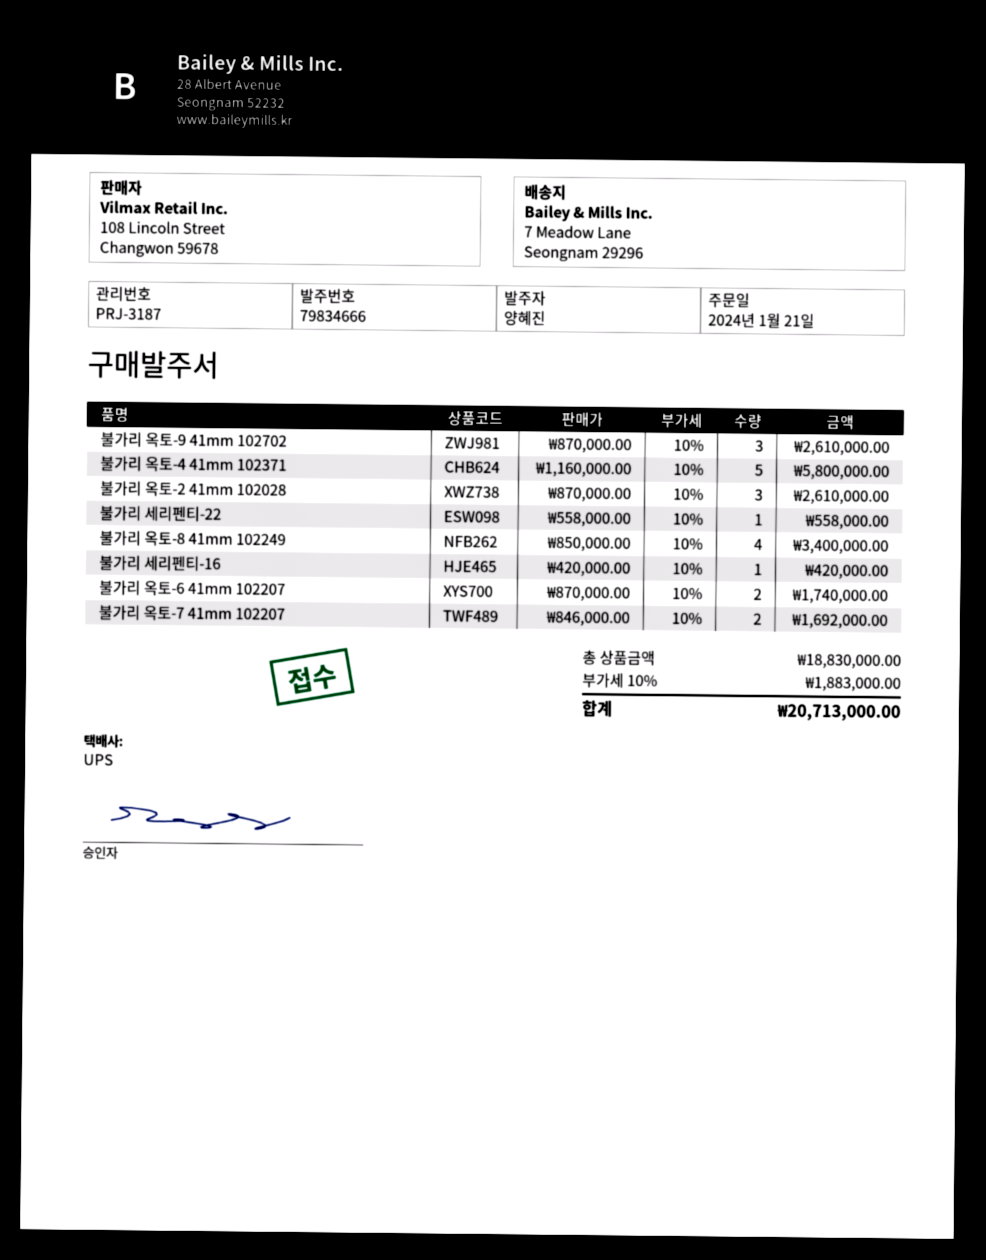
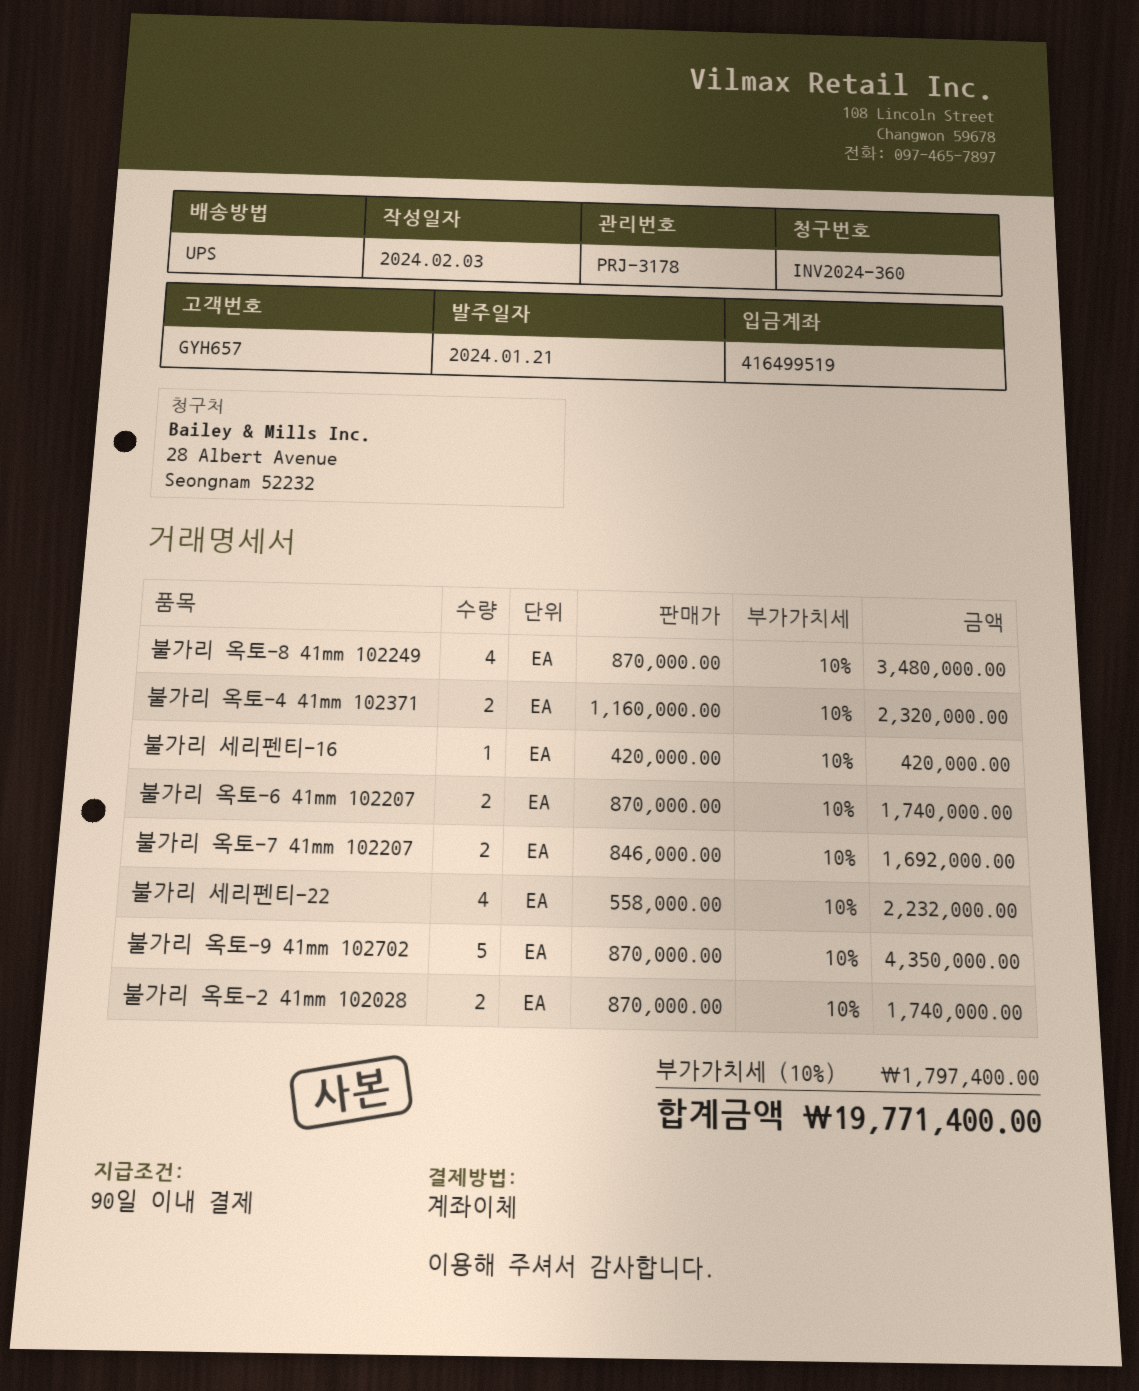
reference: PRJ-3187 -> PRJ-3178
불가리 옥토-9 41mm 102702: 3 x 870000.00 = 2610000.00 -> 5 x 870000.00 = 4350000.00
불가리 옥토-4 41mm 102371: 5 x 1160000.00 = 5800000.00 -> 2 x 1160000.00 = 2320000.00
불가리 옥토-2 41mm 102028: 3 x 870000.00 = 2610000.00 -> 2 x 870000.00 = 1740000.00
불가리 세리펜티-22: 1 x 558000.00 = 558000.00 -> 4 x 558000.00 = 2232000.00
불가리 옥토-8 41mm 102249: 4 x 850000.00 = 3400000.00 -> 4 x 870000.00 = 3480000.00
tax: 10% = 1883000.00 -> 10% = 1797400.00
total: 20713000.00 -> 19771400.00

